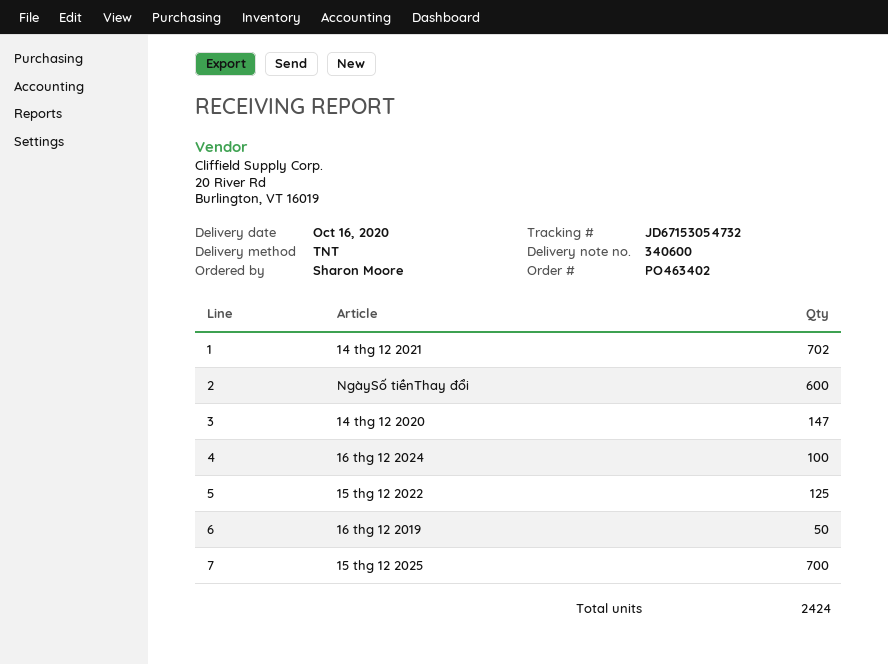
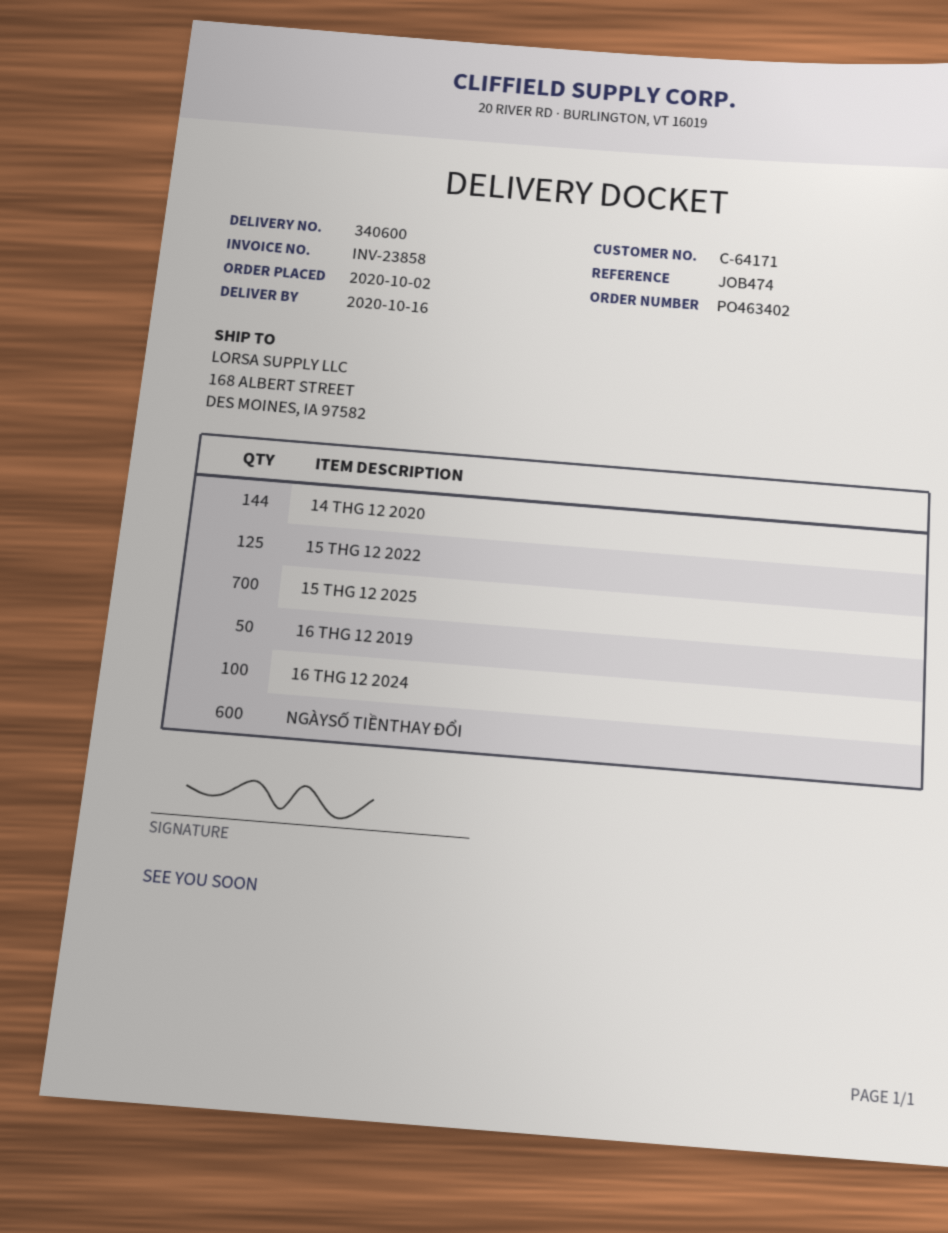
14 thg 12 2021: 702 -> none
14 thg 12 2020: 147 -> 144

